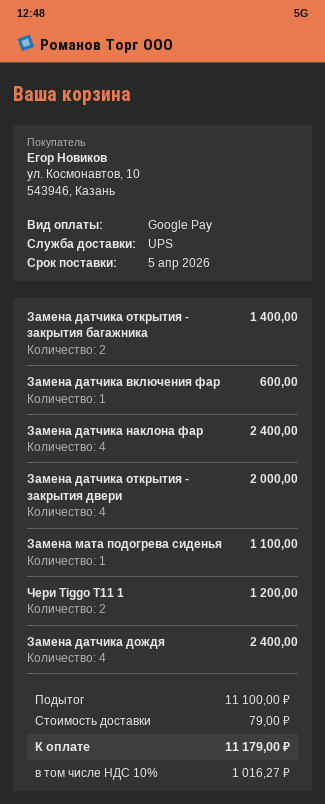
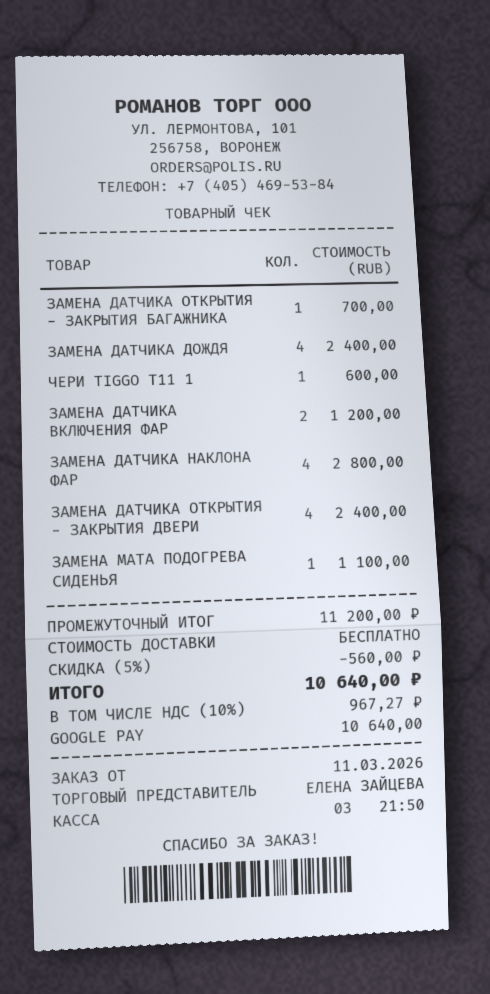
Замена датчика открытия - закрытия багажника: 2 for 1400.00 -> 1 for 700.00
Замена датчика включения фар: 1 for 600.00 -> 2 for 1200.00
Замена датчика наклона фар: 4 for 2400.00 -> 4 for 2800.00
Замена датчика открытия - закрытия двери: 4 for 2000.00 -> 4 for 2400.00
Чери Tiggo T11 1: 2 for 1200.00 -> 1 for 600.00
subtotal: 11100.00 -> 11200.00
discount: none -> 5% = 560.00
shipping: 79.00 -> 0.00
tax: 10% = 1016.27 -> 10% = 967.27
total: 11179.00 -> 10640.00

